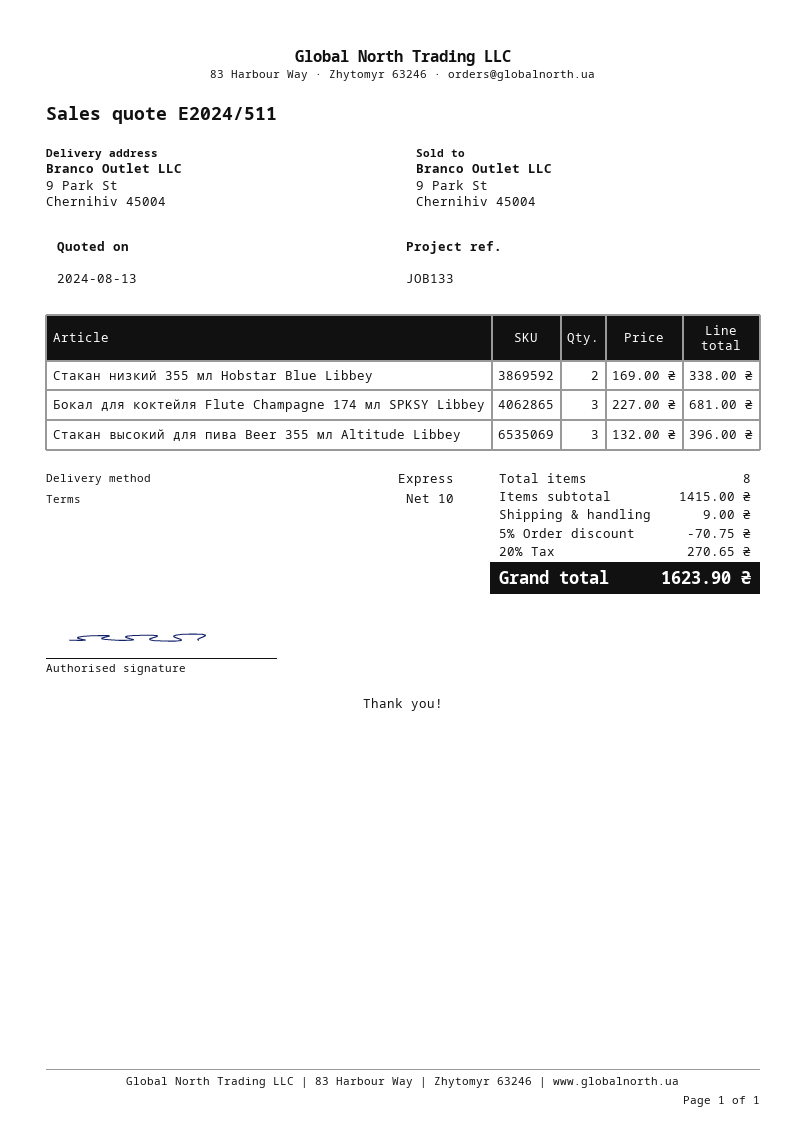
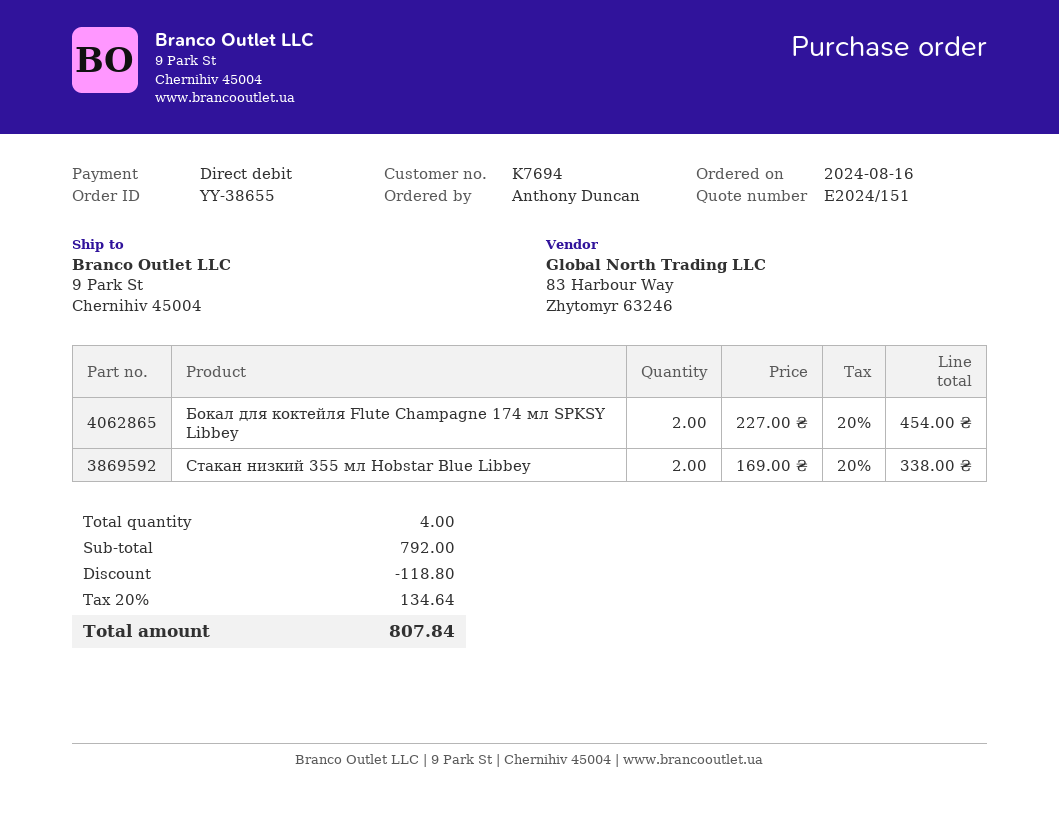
quote number: E2024/511 -> E2024/151
Бокал для коктейля Flute Champagne 174 мл SPKSY Libbey: 3 x 227.00 = 681.00 -> 2 x 227.00 = 454.00
Стакан высокий для пива Beer 355 мл Altitude Libbey: 3 x 132.00 = 396.00 -> none
total quantity: 8 -> 4
subtotal: 1415.00 -> 792.00
discount: 70.75 -> 118.80
shipping: 9.00 -> none
tax: 20% = 270.65 -> 20% = 134.64
total: 1623.90 -> 807.84

